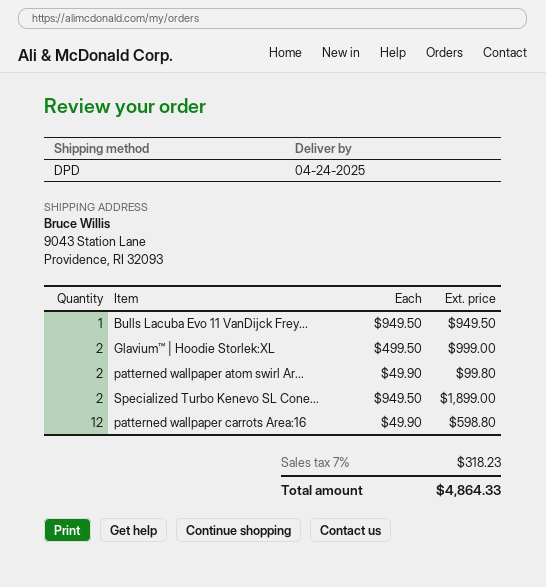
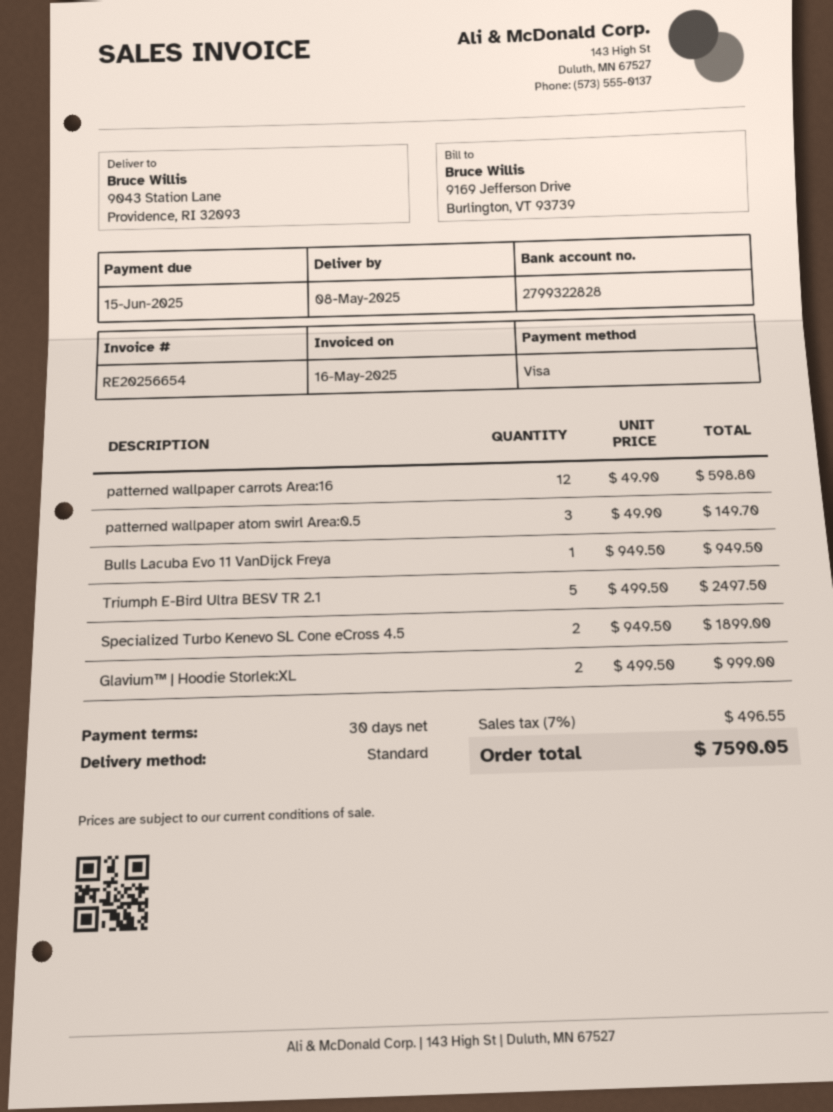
delivery date: 2025-04-24 -> 2025-05-08
shipping method: DPD -> standard
patterned wallpaper atom swirl Ar...: 2 x 49.90 = 99.80 -> 3 x 49.90 = 149.70
Triumph E-Bird Ultra BESV TR 2.1: none -> 5 x 499.50 = 2497.50
tax: 7% = 318.23 -> 7% = 496.55
total: 4864.33 -> 7590.05

